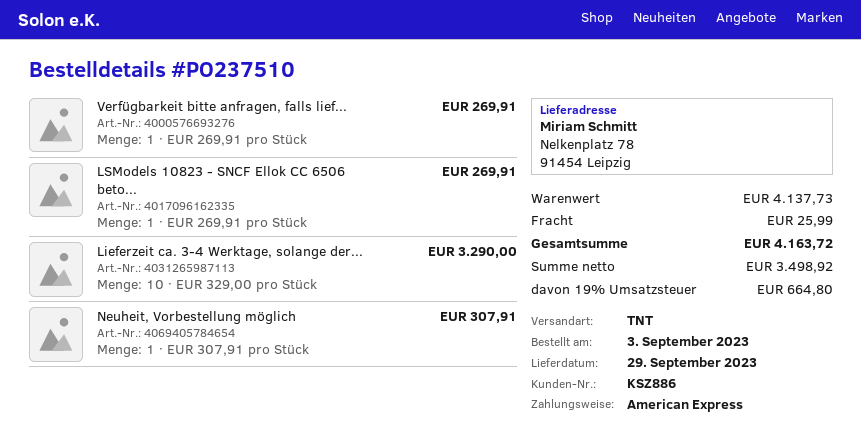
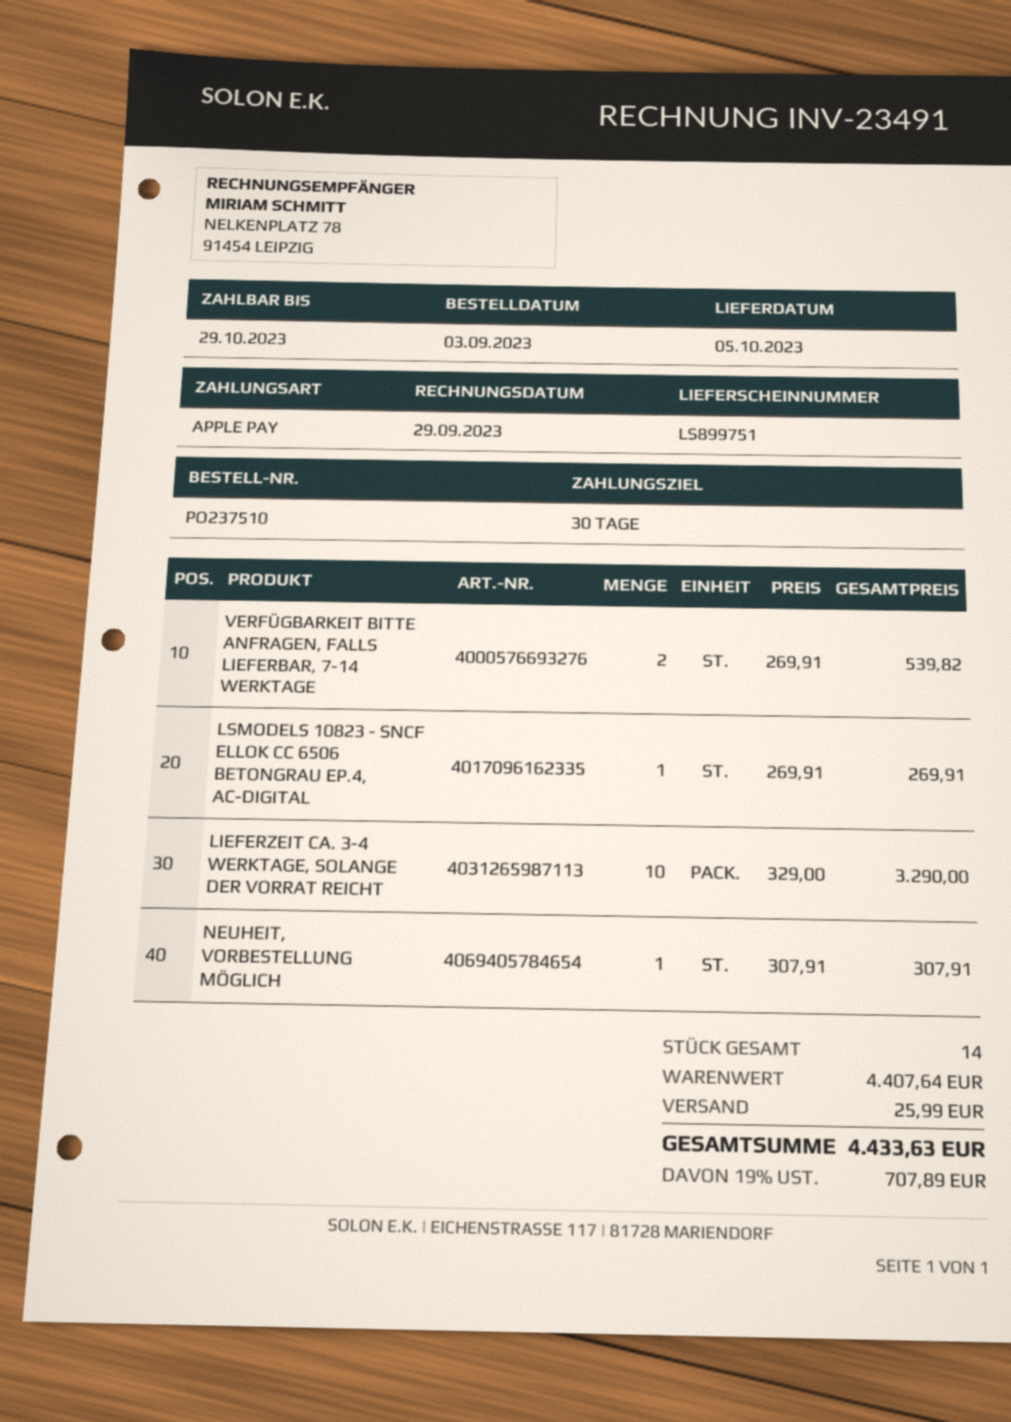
delivery date: 2023-09-29 -> 2023-10-05
payment method: American Express -> Apple Pay
Verfügbarkeit bitte anfragen, falls lief...: 1 x 269.91 = 269.91 -> 2 x 269.91 = 539.82
subtotal: 4137.73 -> 4407.64
tax: 19% = 664.80 -> 19% = 707.89
total: 4163.72 -> 4433.63

